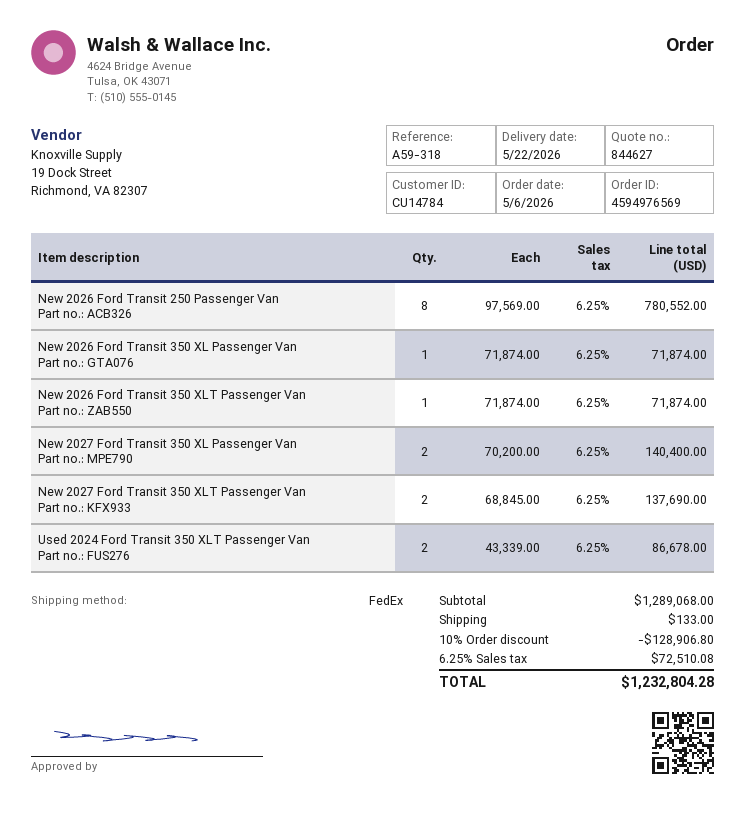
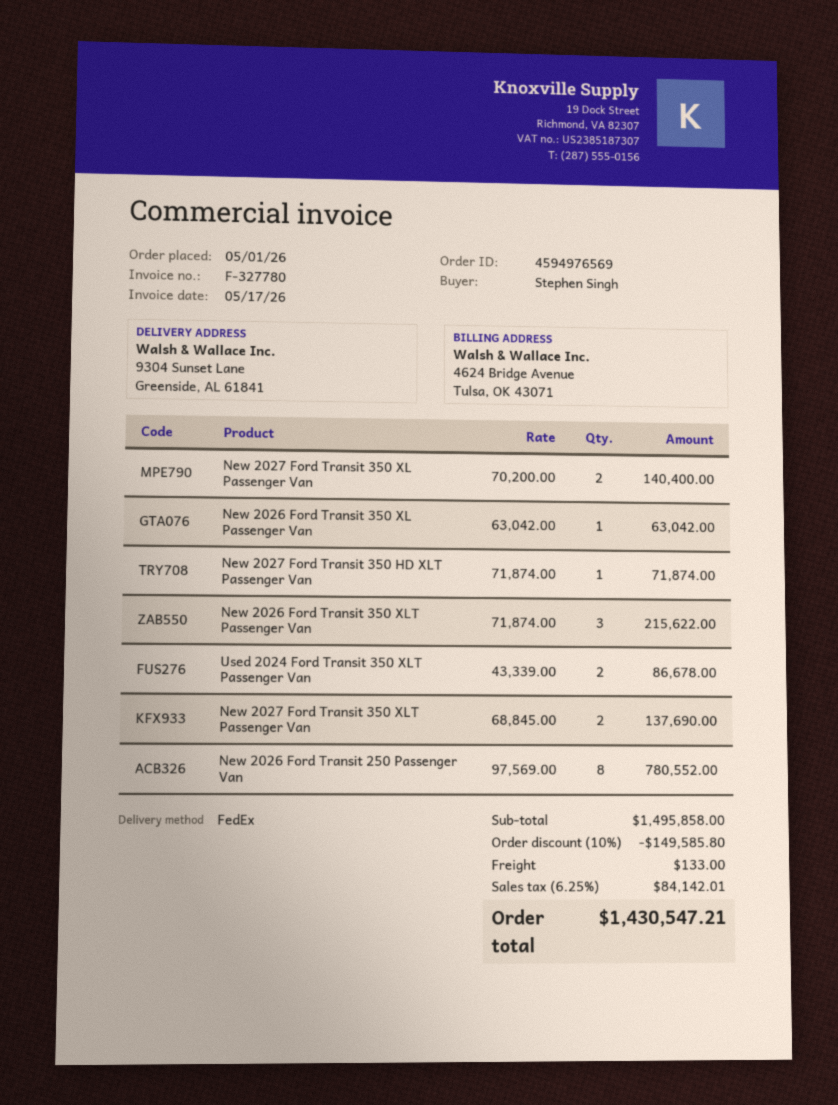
order date: 2026-05-06 -> 2026-05-01
New 2026 Ford Transit 350 XL Passenger Van: 1 x 71874.00 = 71874.00 -> 1 x 63042.00 = 63042.00
New 2026 Ford Transit 350 XLT Passenger Van: 1 x 71874.00 = 71874.00 -> 3 x 71874.00 = 215622.00
New 2027 Ford Transit 350 HD XLT Passenger Van: none -> 1 x 71874.00 = 71874.00
subtotal: 1289068.00 -> 1495858.00
discount: 10% = 128906.80 -> 10% = 149585.80
tax: 6.25% = 72510.08 -> 6.25% = 84142.01
total: 1232804.28 -> 1430547.21

